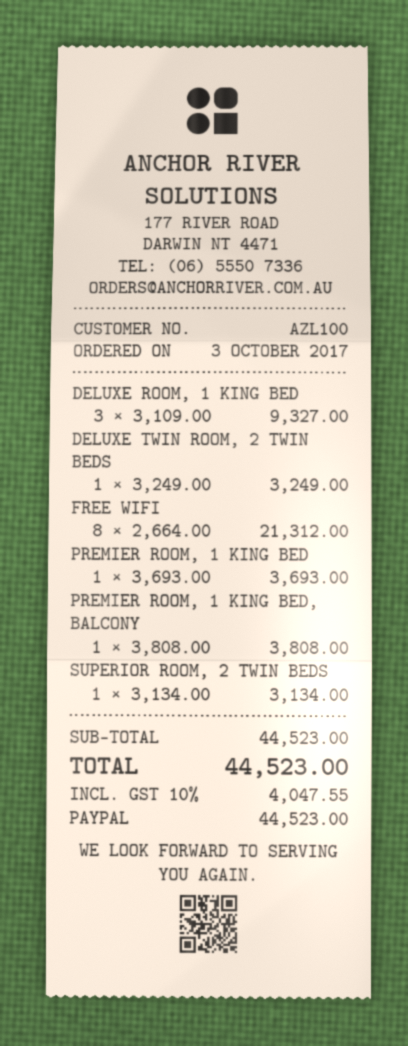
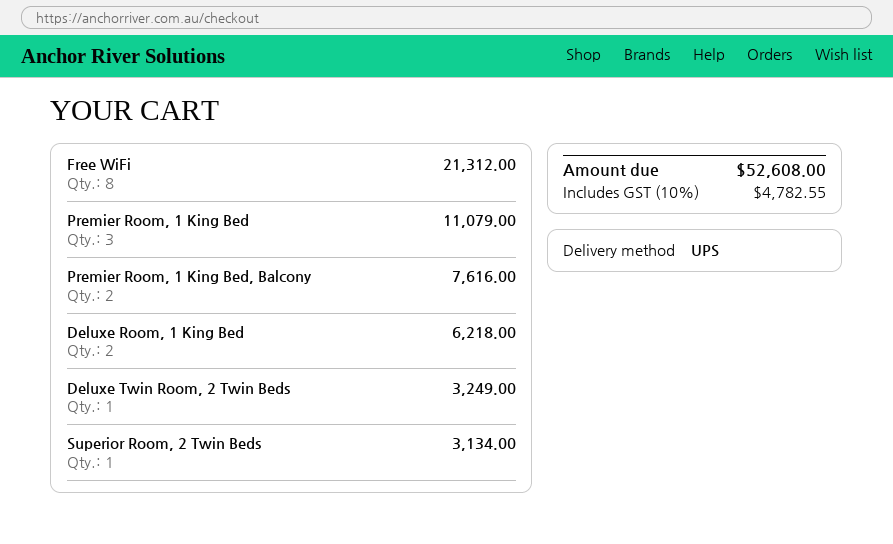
DELUXE ROOM, 1 KING BED: 3 for 9327.00 -> 2 for 6218.00
PREMIER ROOM, 1 KING BED: 1 for 3693.00 -> 3 for 11079.00
PREMIER ROOM, 1 KING BED, BALCONY: 1 for 3808.00 -> 2 for 7616.00
tax: 10% = 4047.55 -> 10% = 4782.55
total: 44523.00 -> 52608.00

